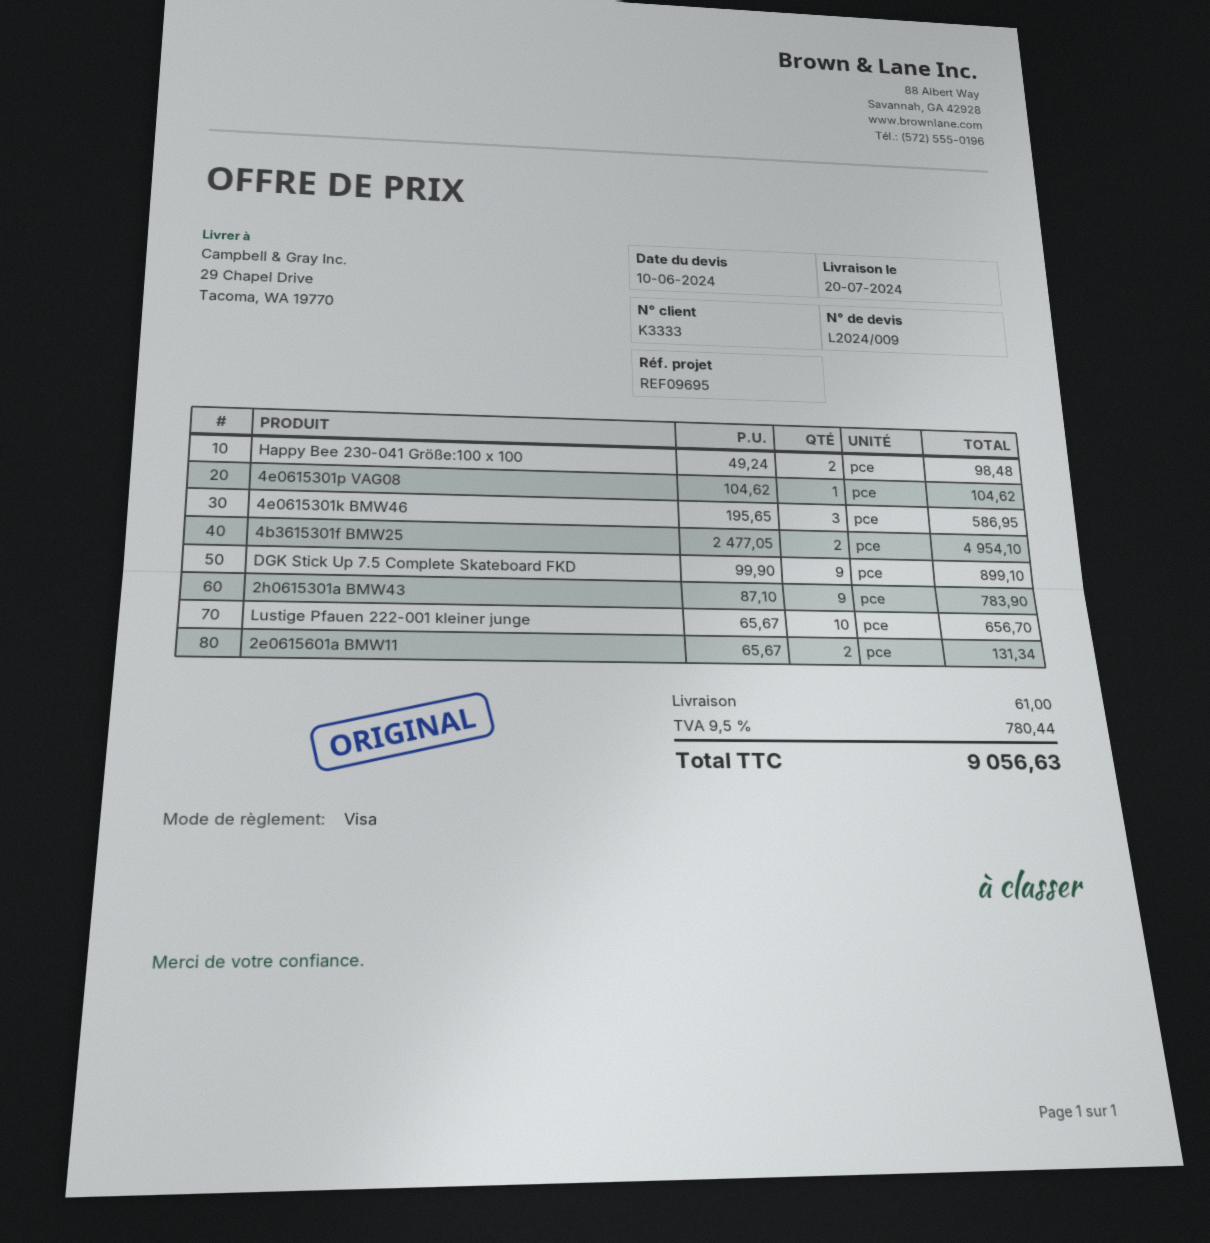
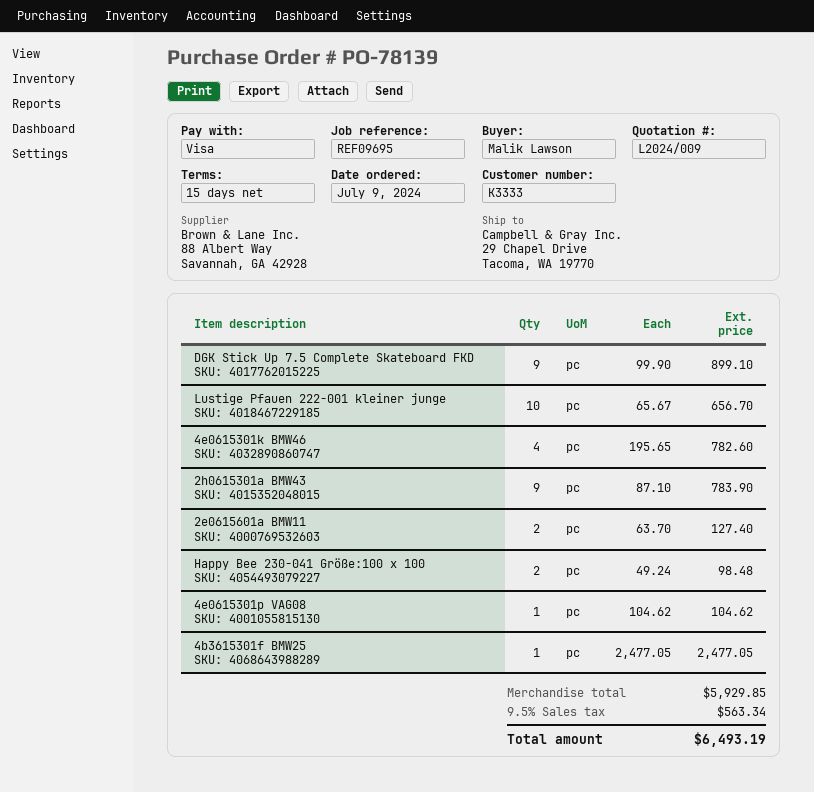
4e0615301k BMW46: 3 x 195.65 = 586.95 -> 4 x 195.65 = 782.60
4b3615301f BMW25: 2 x 2477.05 = 4954.10 -> 1 x 2477.05 = 2477.05
2e0615601a BMW11: 2 x 65.67 = 131.34 -> 2 x 63.70 = 127.40
shipping: 61.00 -> none
tax: 9.5% = 780.44 -> 9.5% = 563.34
total: 9056.63 -> 6493.19

